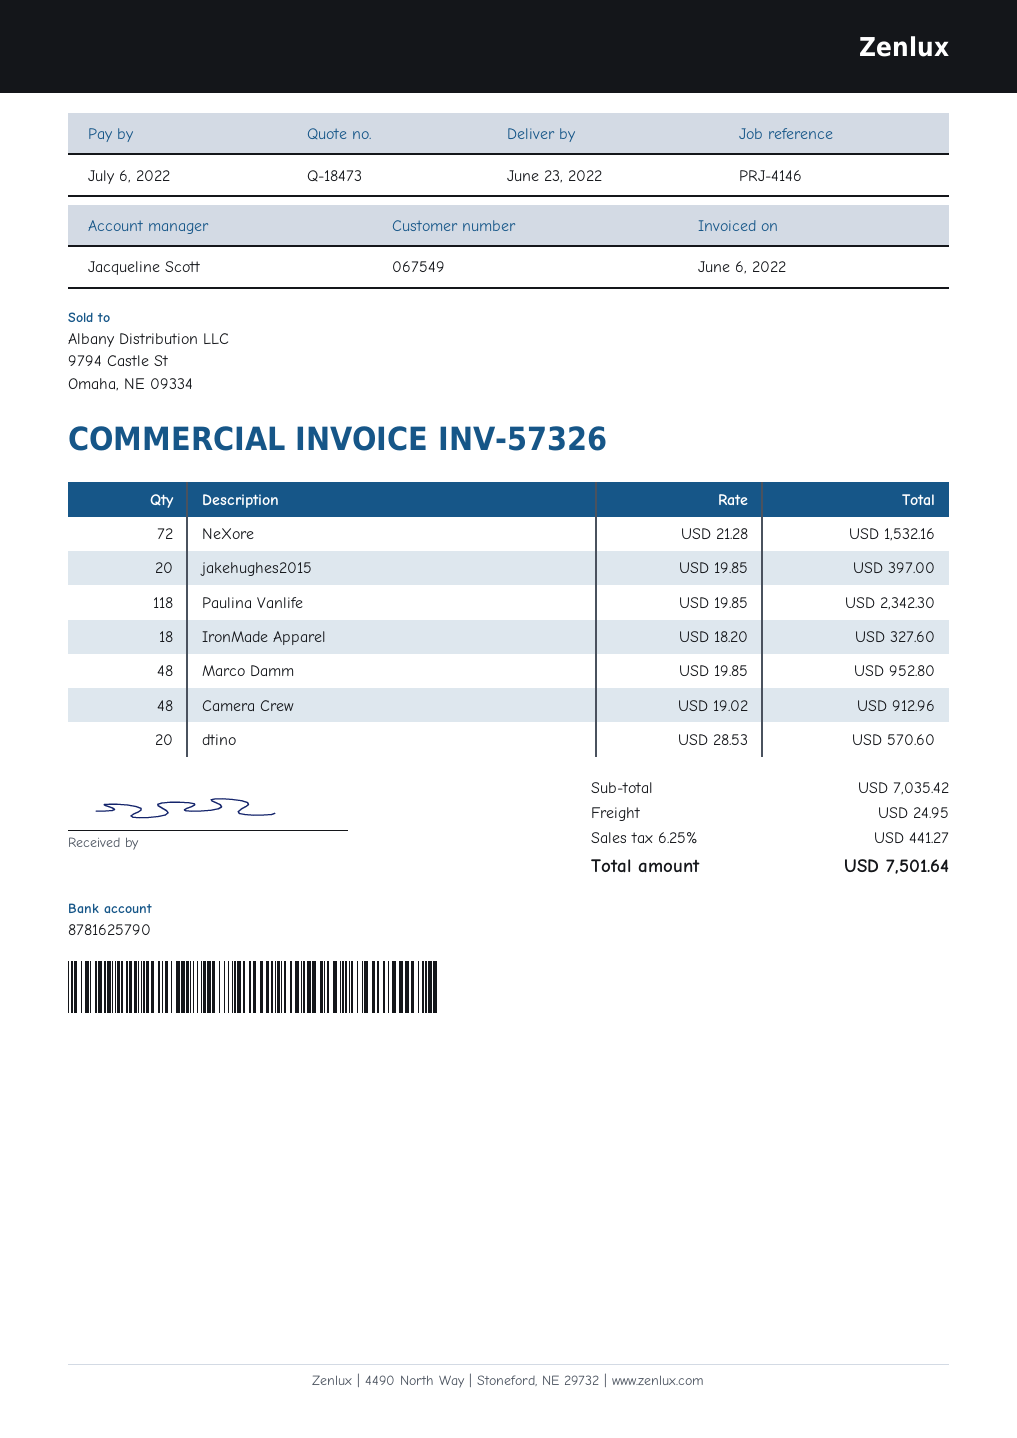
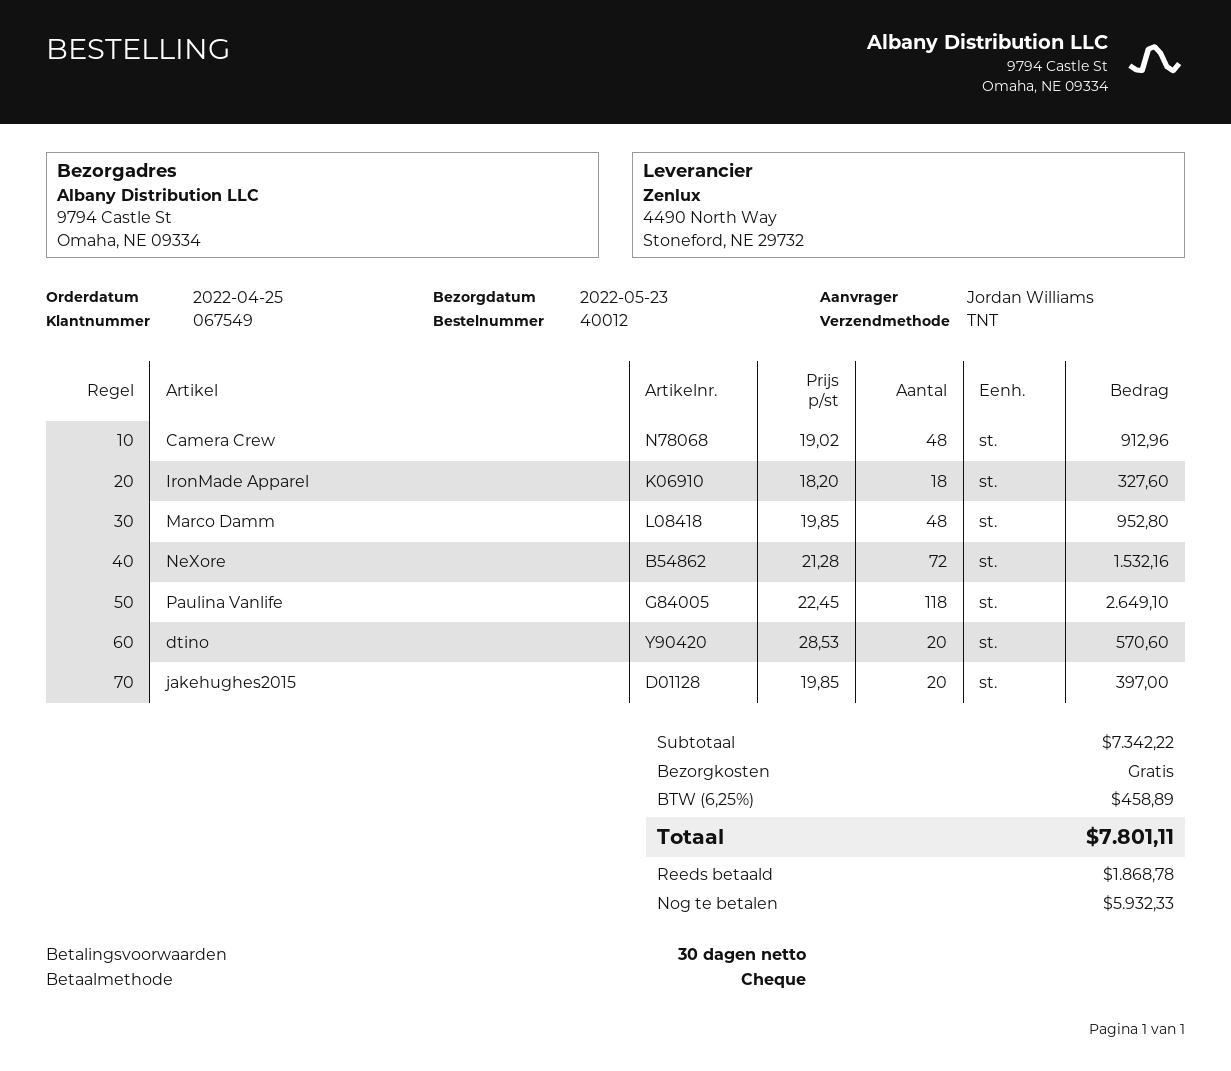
delivery date: 2022-06-23 -> 2022-05-23
Paulina Vanlife: 118 x 19.85 = 2342.30 -> 118 x 22.45 = 2649.10
subtotal: 7035.42 -> 7342.22
shipping: 24.95 -> 0.00
tax: 6.25% = 441.27 -> 6.25% = 458.89
total: 7501.64 -> 7801.11

